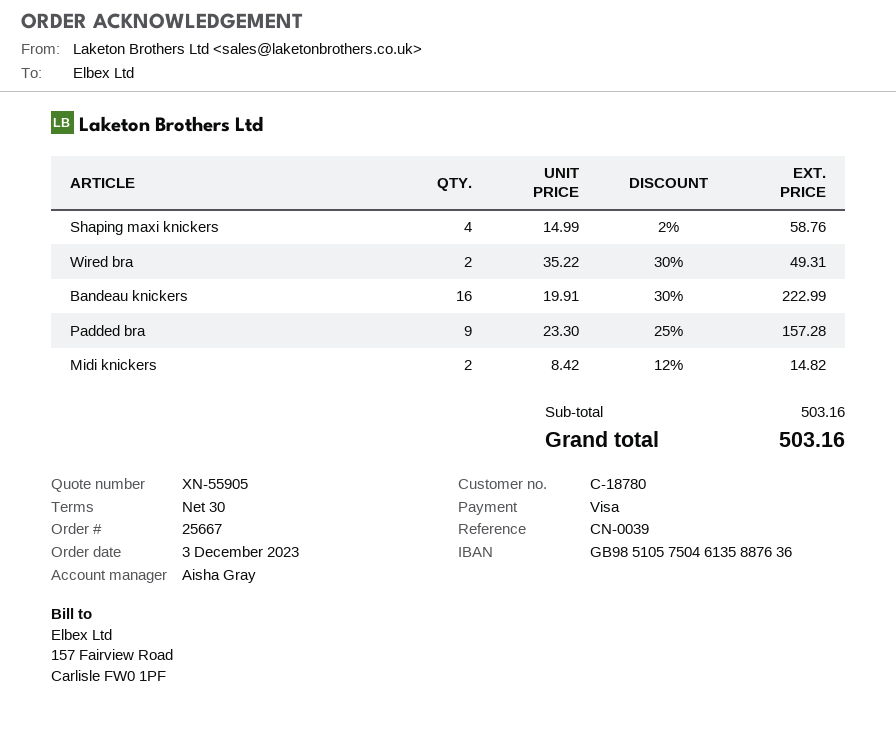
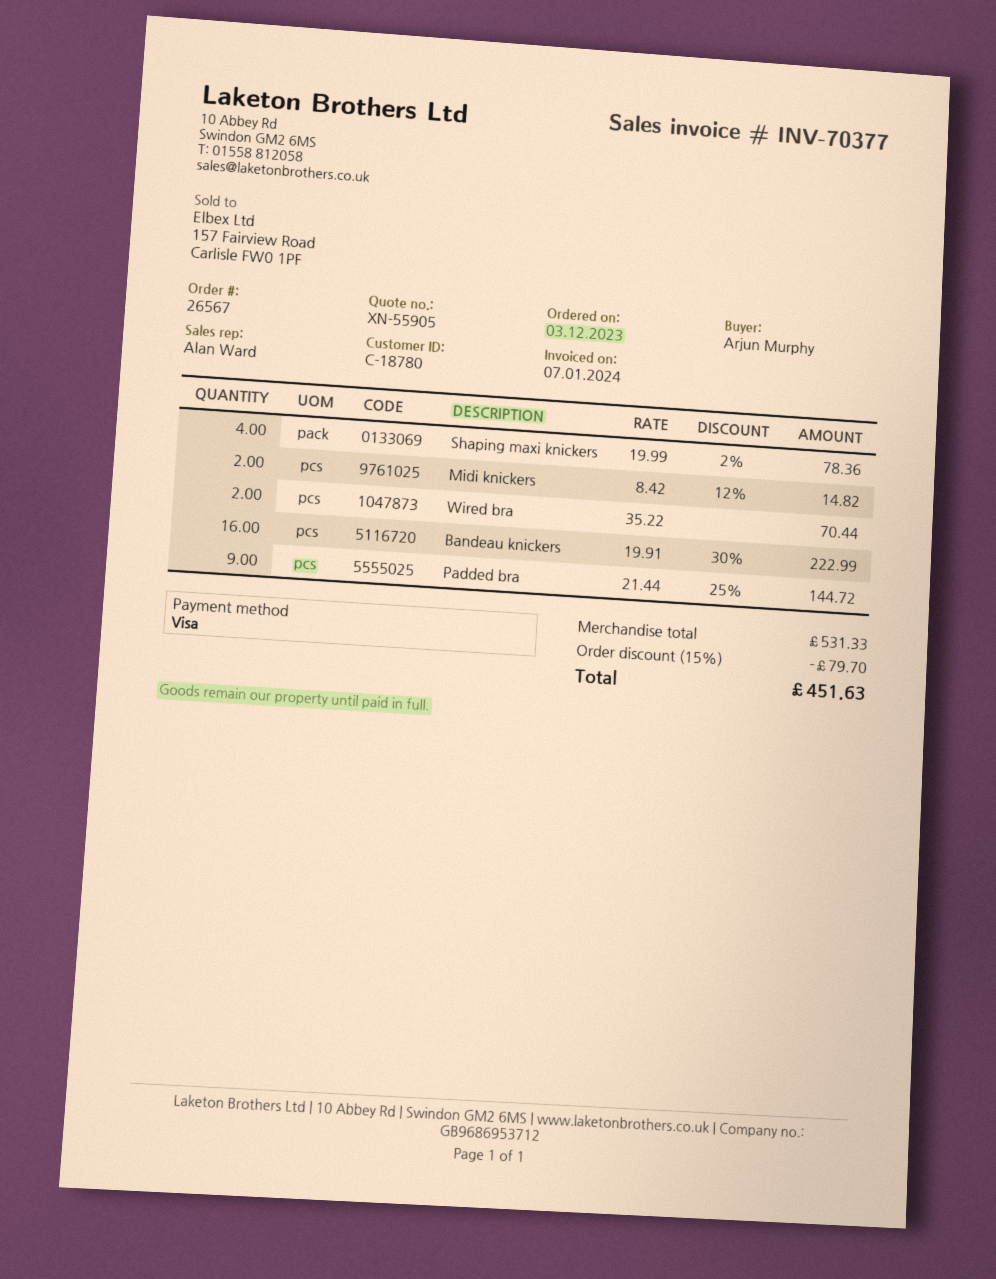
order number: 25667 -> 26567
sales rep: Aisha Gray -> Alan Ward
Shaping maxi knickers: 4 x 14.99 - 2% = 58.76 -> 4 x 19.99 - 2% = 78.36
Wired bra: 2 x 35.22 - 30% = 49.31 -> 2 x 35.22 = 70.44
Padded bra: 9 x 23.30 - 25% = 157.28 -> 9 x 21.44 - 25% = 144.72
subtotal: 503.16 -> 531.33
discount: none -> 15% = 79.70
total: 503.16 -> 451.63

